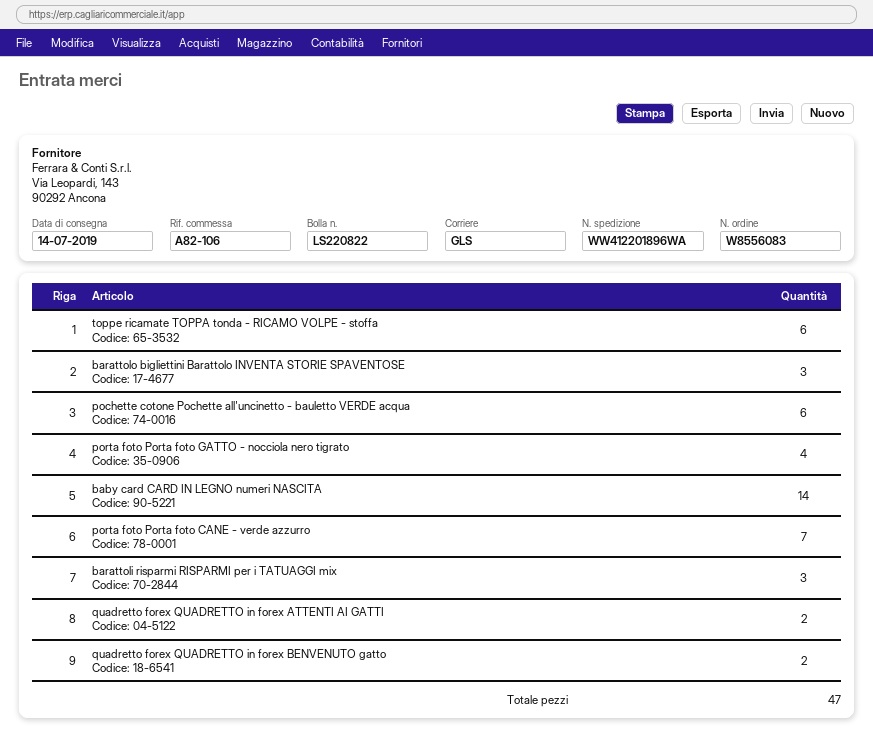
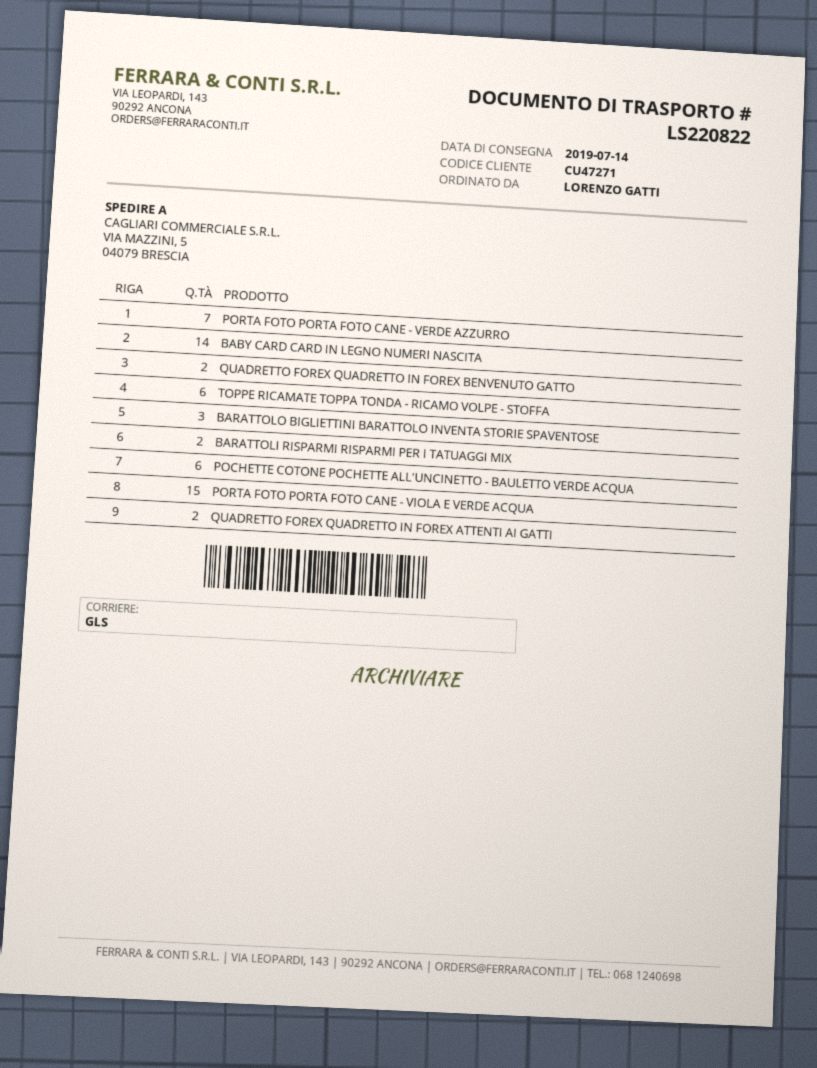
porta foto Porta foto GATTO - nocciola nero tigrato: 4 -> none
barattoli risparmi RISPARMI per i TATUAGGI mix: 3 -> 2
PORTA FOTO PORTA FOTO CANE - VIOLA E VERDE ACQUA: none -> 15

